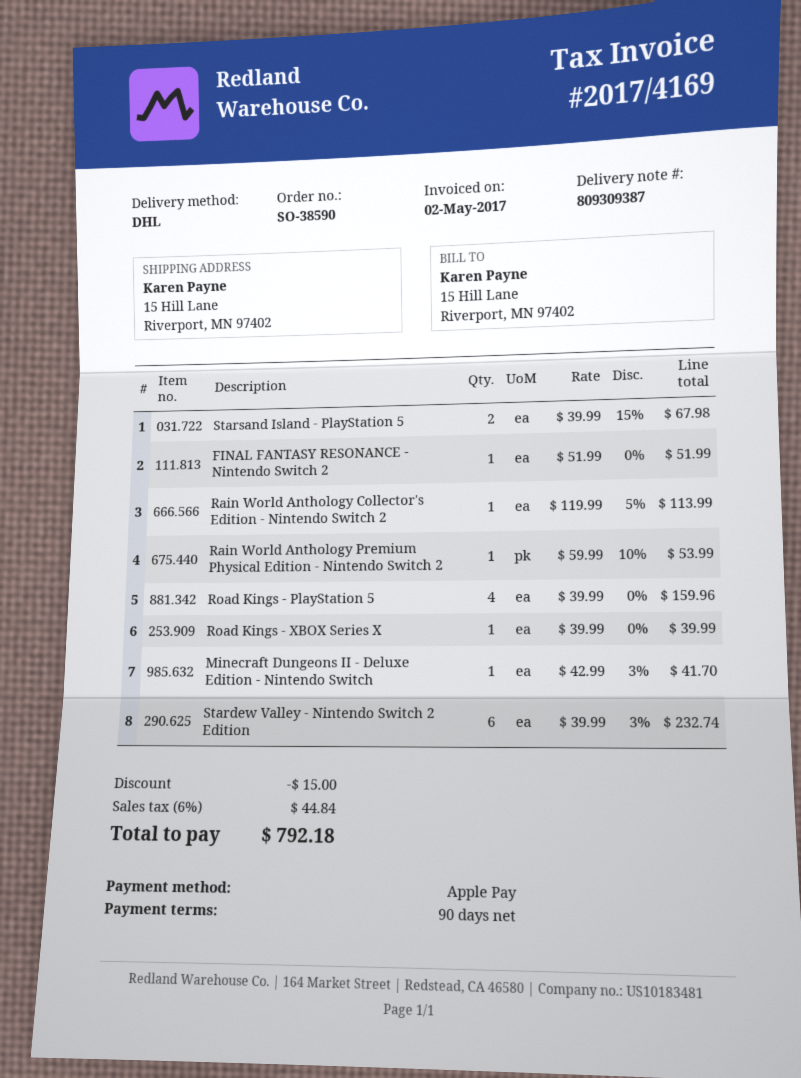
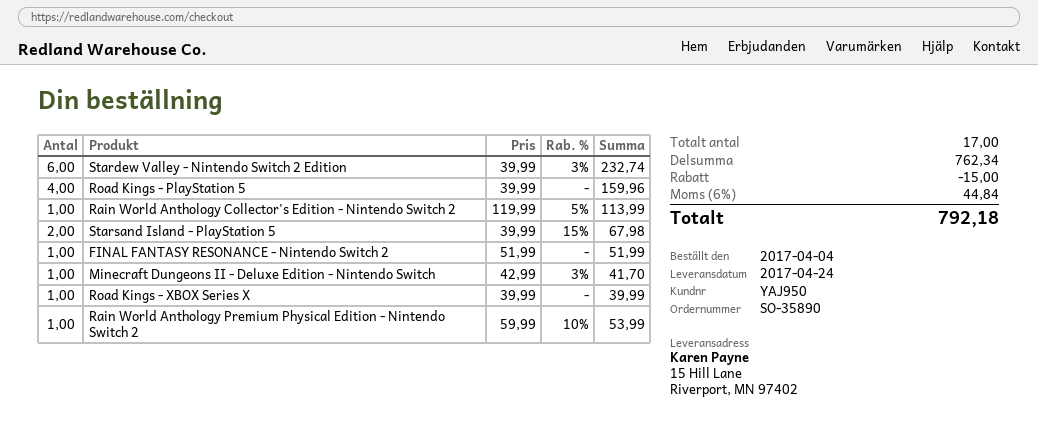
order number: SO-38590 -> SO-35890

